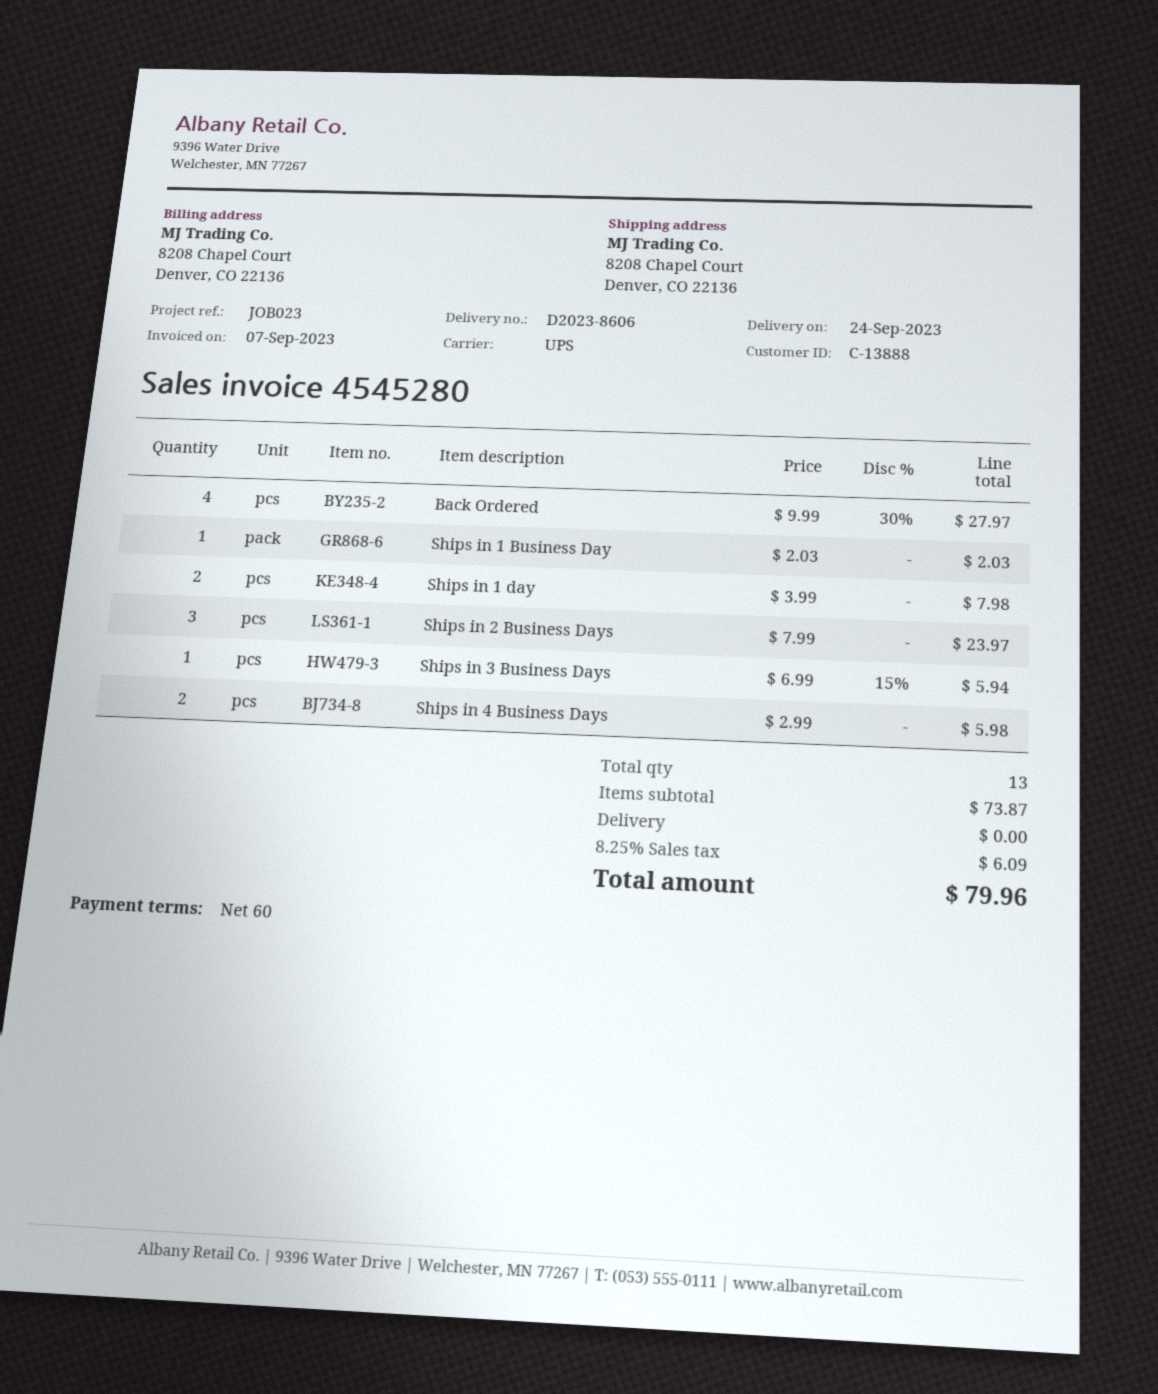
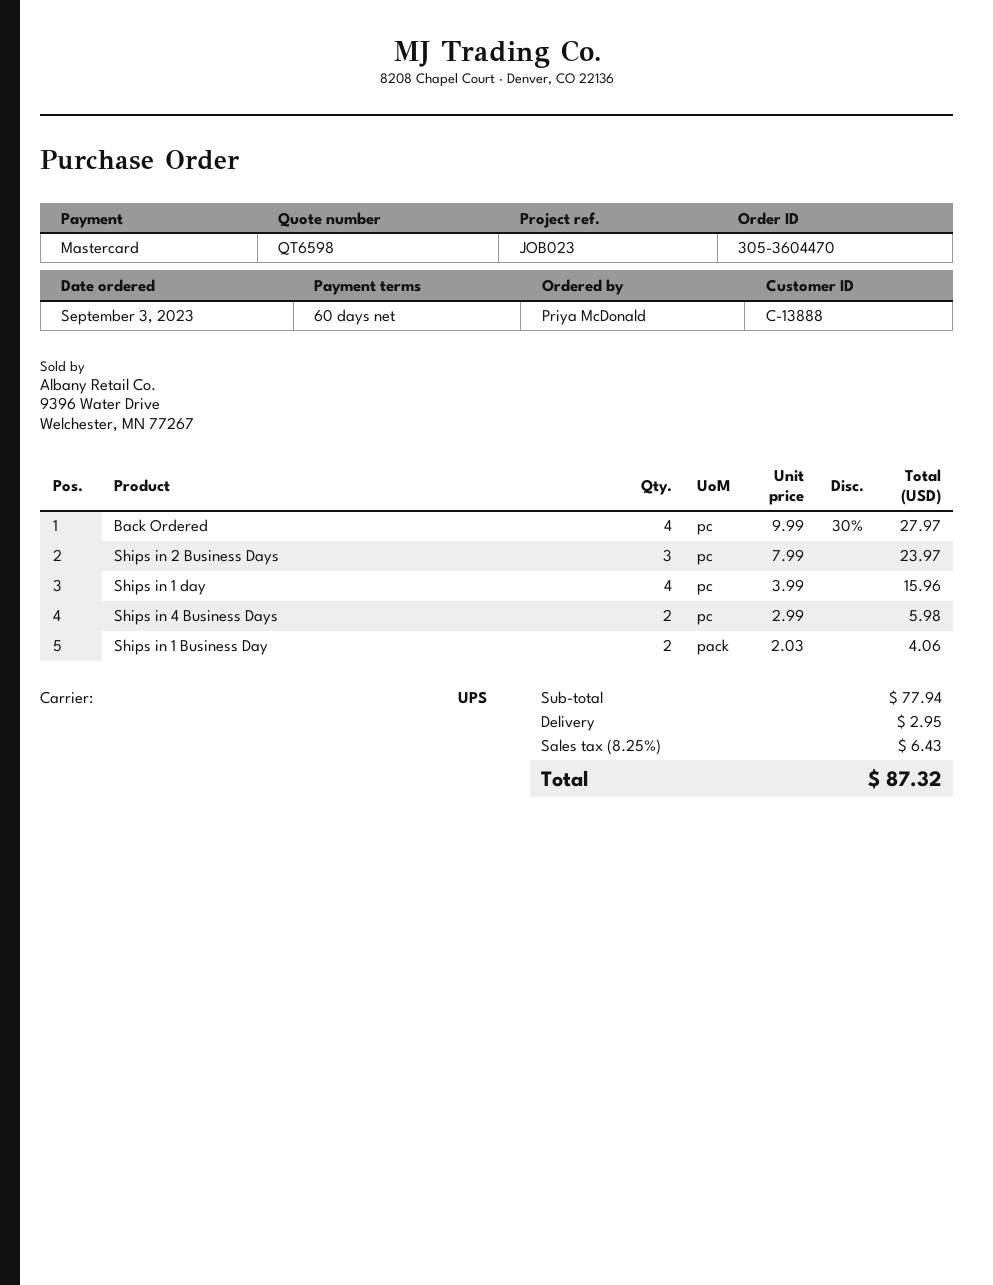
Ships in 1 Business Day: 1 x 2.03 = 2.03 -> 2 x 2.03 = 4.06
Ships in 1 day: 2 x 3.99 = 7.98 -> 4 x 3.99 = 15.96
Ships in 3 Business Days: 1 x 6.99 - 15% = 5.94 -> none
subtotal: 73.87 -> 77.94
shipping: 0.00 -> 2.95
tax: 8.25% = 6.09 -> 8.25% = 6.43
total: 79.96 -> 87.32

